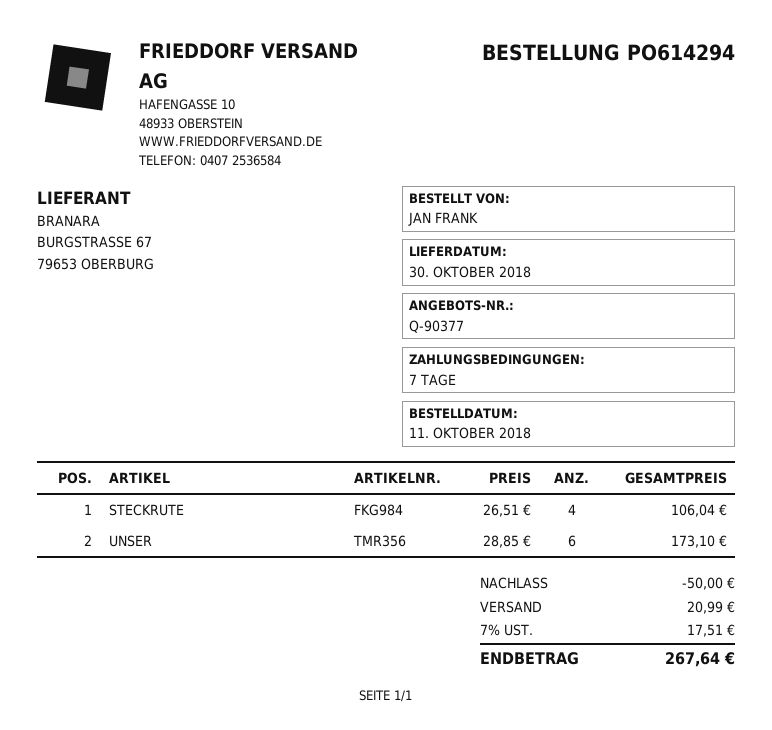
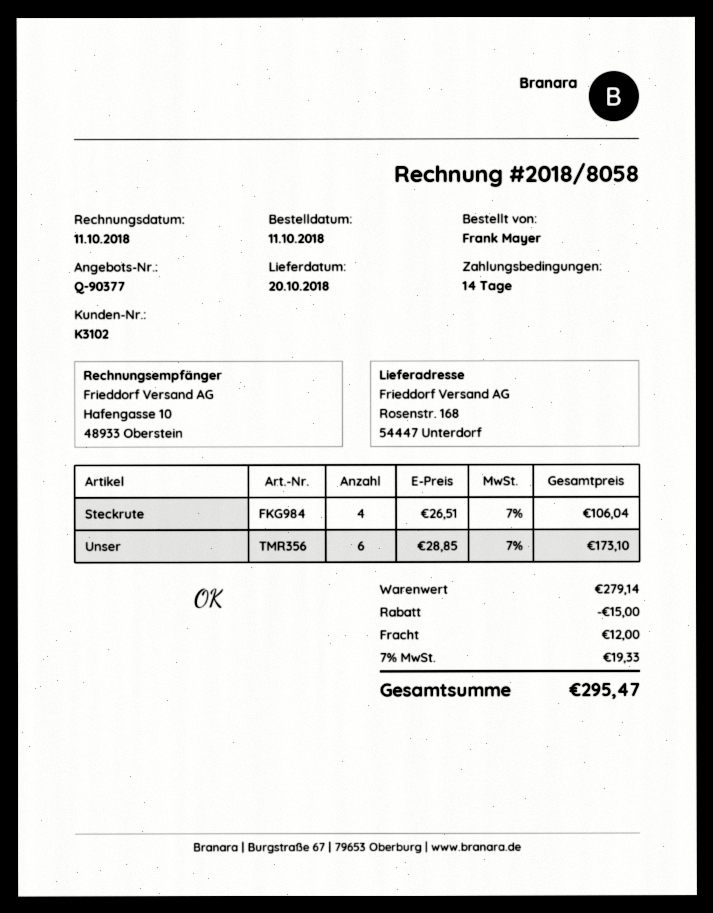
delivery date: 2018-10-30 -> 2018-10-20
payment terms: 7 days -> 14 days
ordered by: JAN FRANK -> Frank Mayer
discount: 50.00 -> 15.00
shipping: 20.99 -> 12.00
tax: 7% = 17.51 -> 7% = 19.33
total: 267.64 -> 295.47

